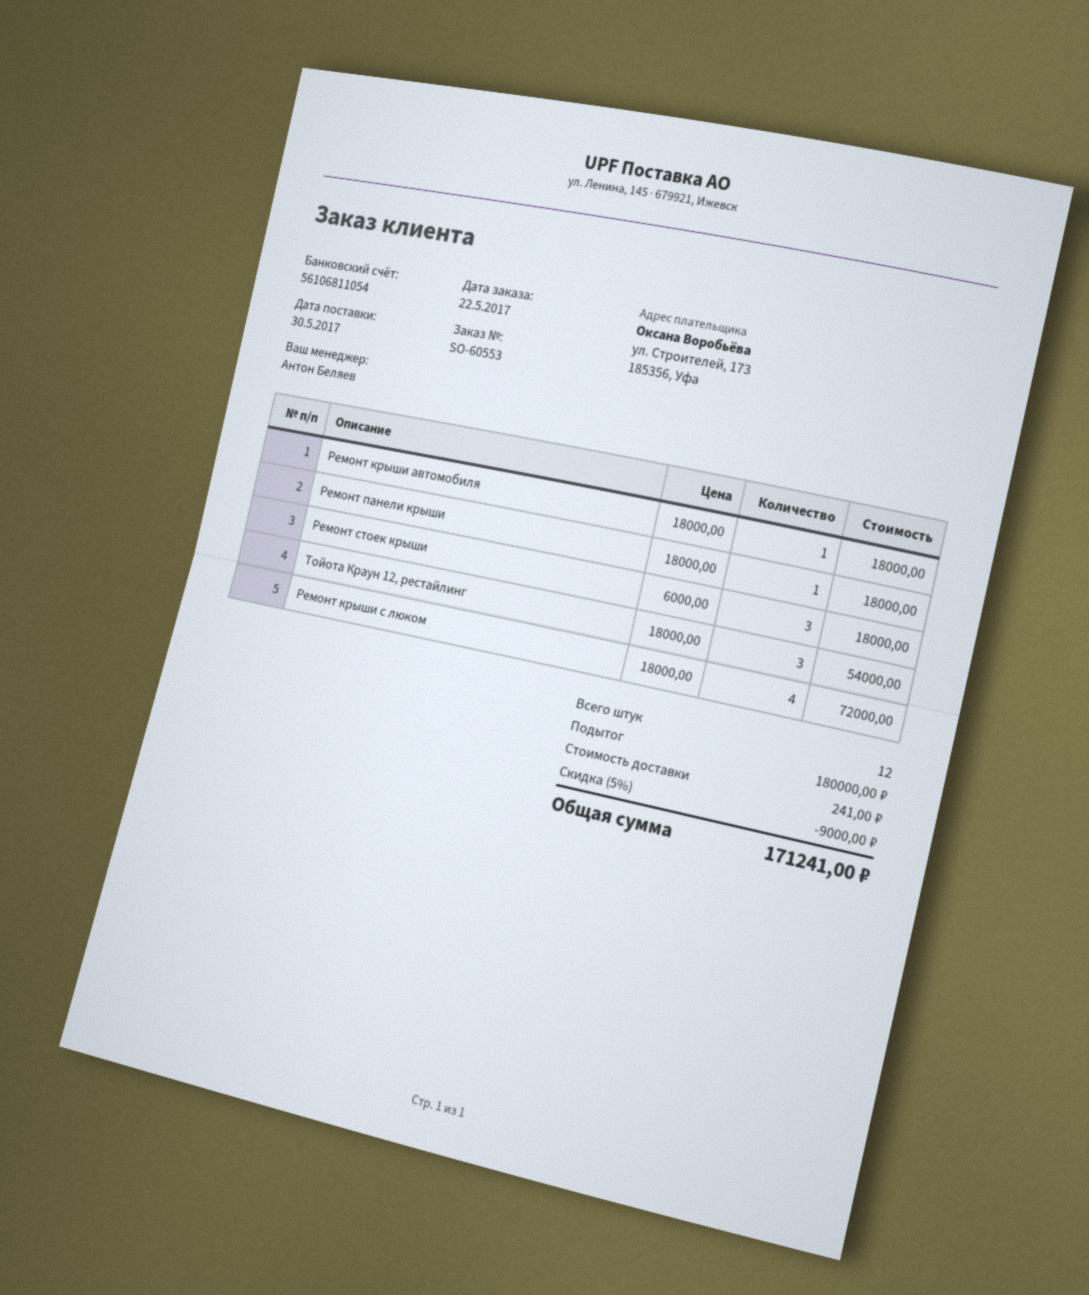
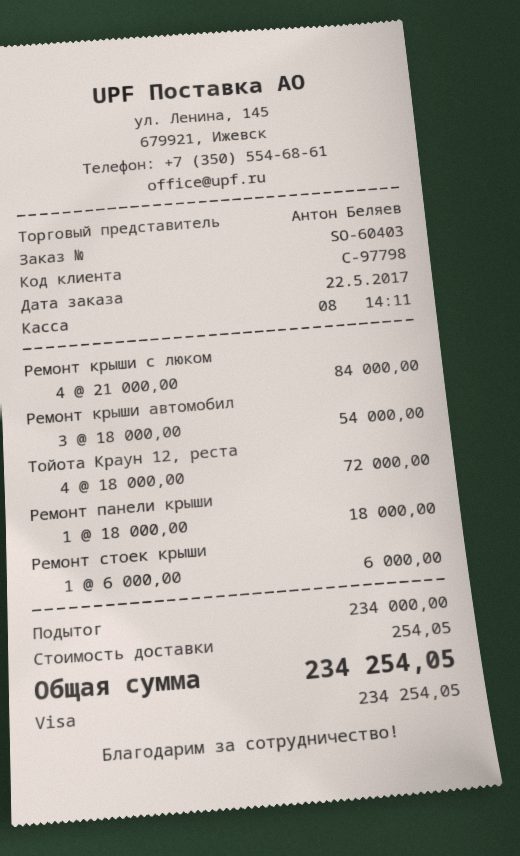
order number: SO-60553 -> SO-60403
Ремонт крыши автомобиля: 1 x 18000.00 = 18000.00 -> 3 x 18000.00 = 54000.00
Ремонт стоек крыши: 3 x 6000.00 = 18000.00 -> 1 x 6000.00 = 6000.00
Тойота Краун 12, рестайлинг: 3 x 18000.00 = 54000.00 -> 4 x 18000.00 = 72000.00
Ремонт крыши с люком: 4 x 18000.00 = 72000.00 -> 4 x 21000.00 = 84000.00
subtotal: 180000.00 -> 234000.00
discount: 5% = 9000.00 -> none
shipping: 241.00 -> 254.05
total: 171241.00 -> 234254.05

